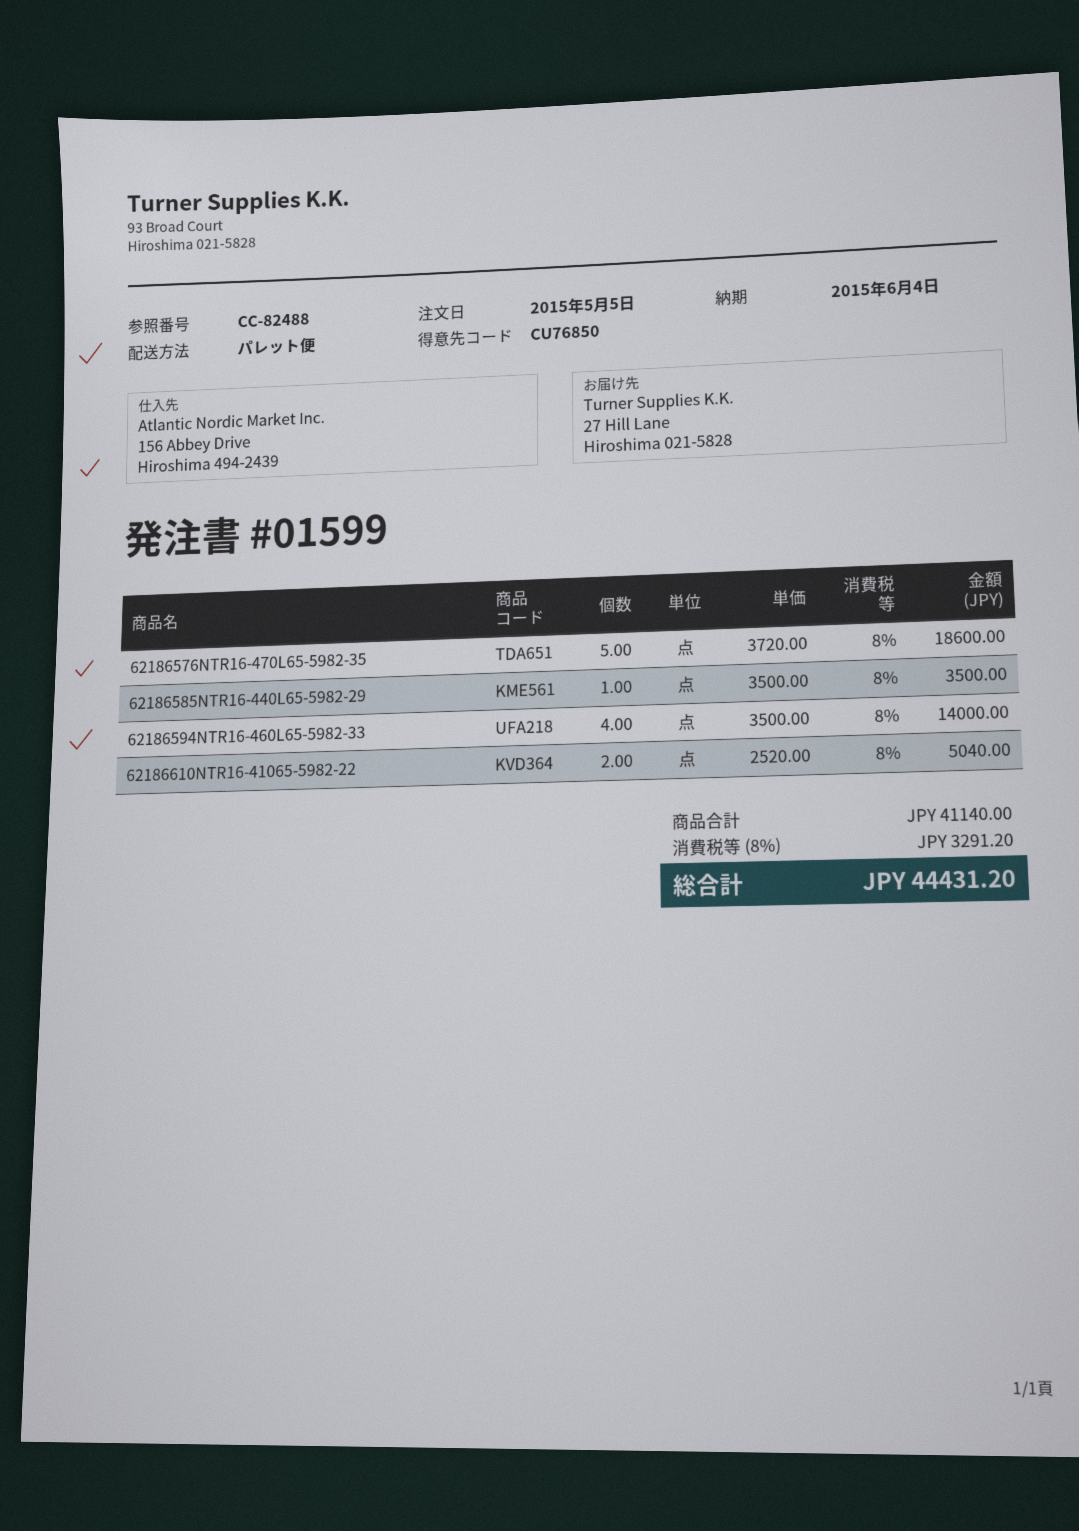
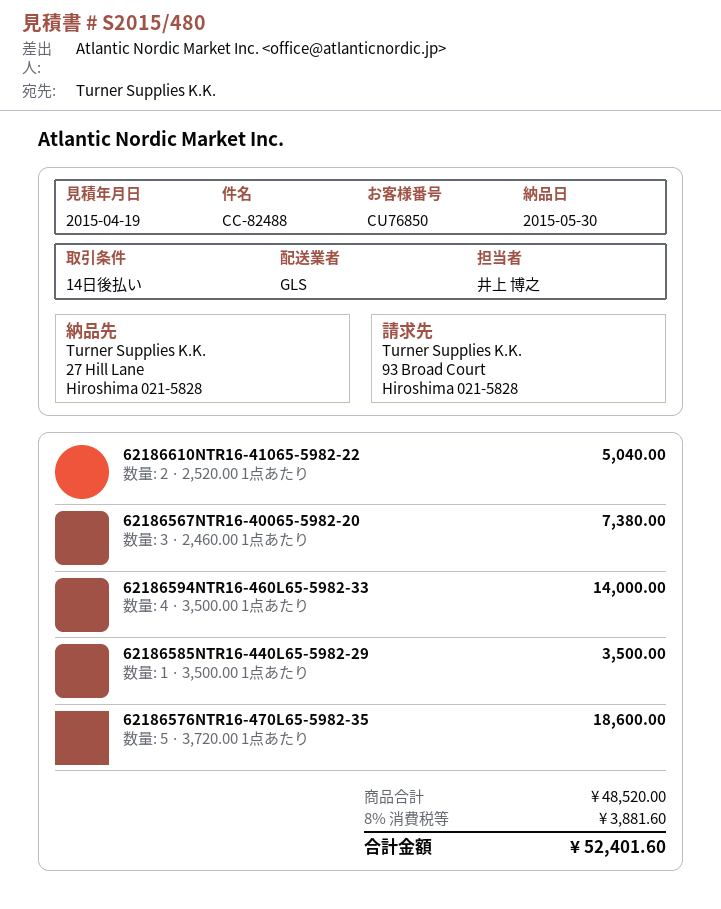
delivery date: 2015-06-04 -> 2015-05-30
shipping method: pallet freight -> GLS
62186567NTR16-40065-5982-20: none -> 3 x 2460.00 = 7380.00
subtotal: 41140.00 -> 48520.00
tax: 8% = 3291.20 -> 8% = 3881.60
total: 44431.20 -> 52401.60

